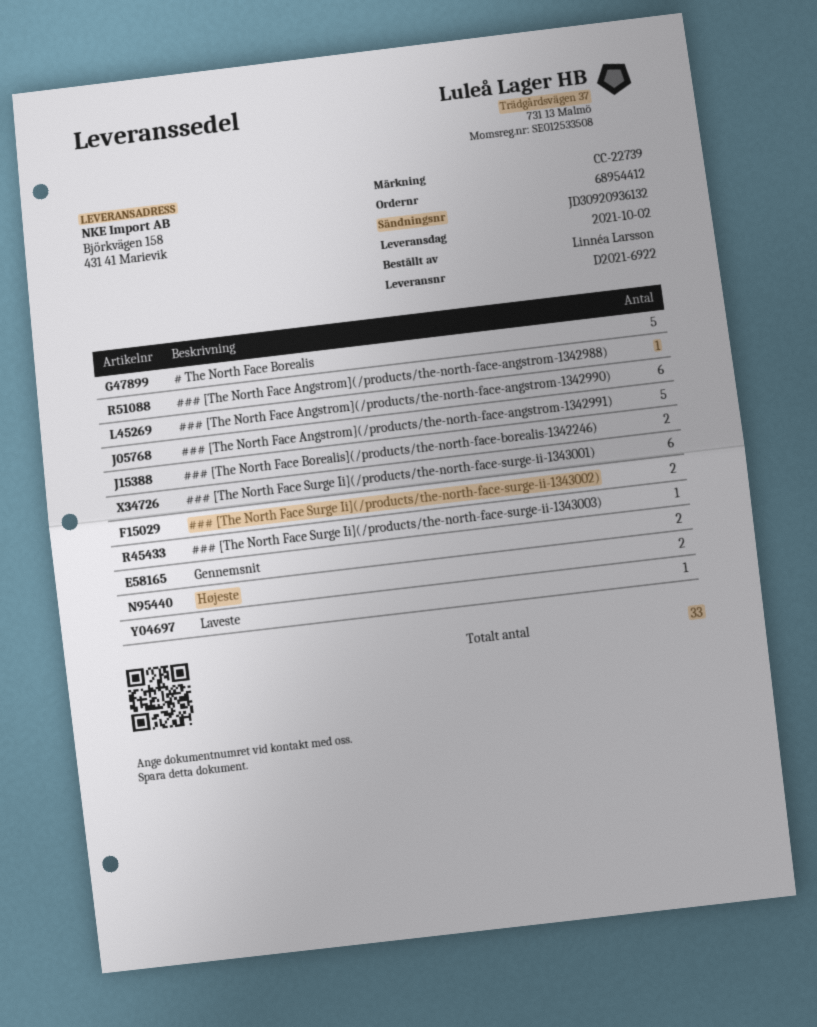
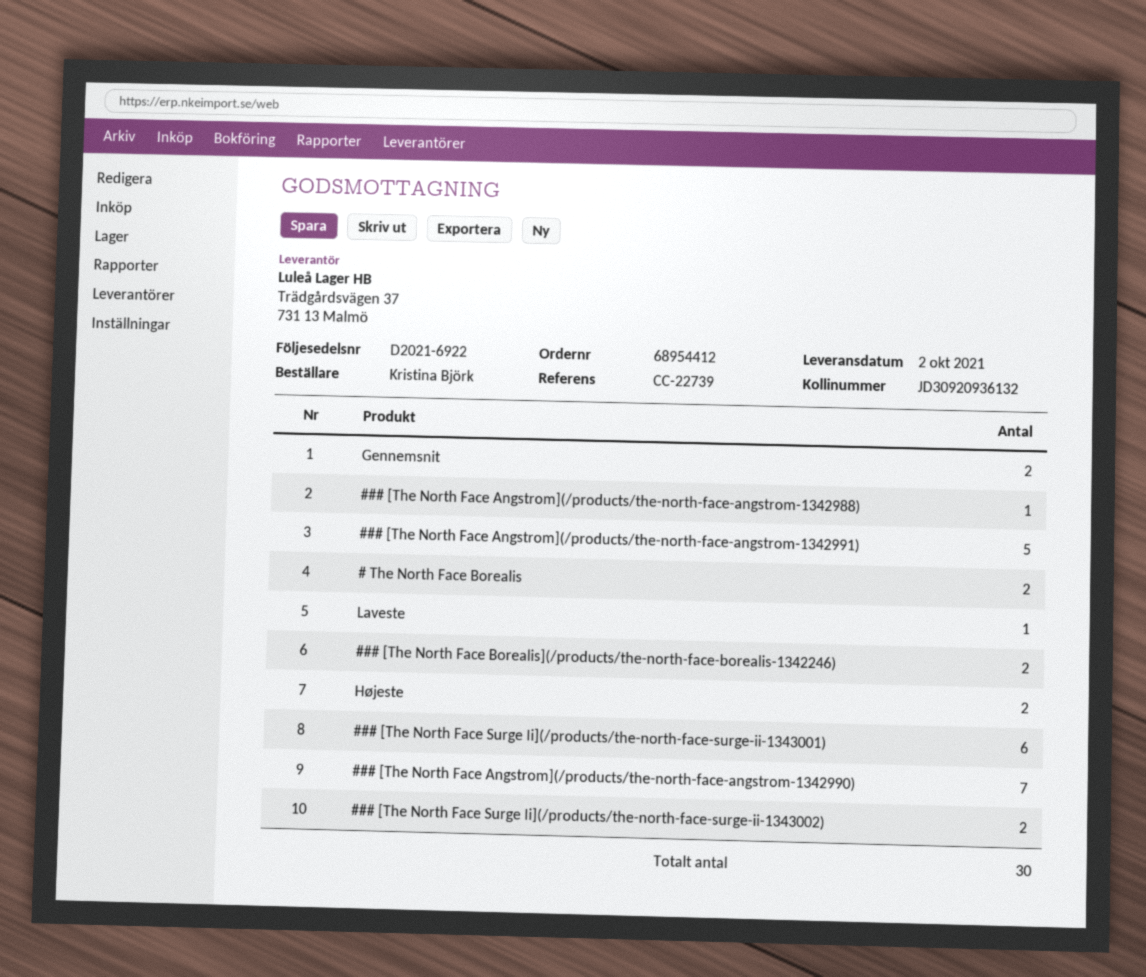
ordered by: Linnéa Larsson -> Kristina Björk
# The North Face Borealis: 5 -> 2
### [The North Face Angstrom](/products/the-north-face-angstrom-1342990): 6 -> 7
### [The North Face Surge Ii](/products/the-north-face-surge-ii-1343003): 1 -> none
total quantity: 33 -> 30

